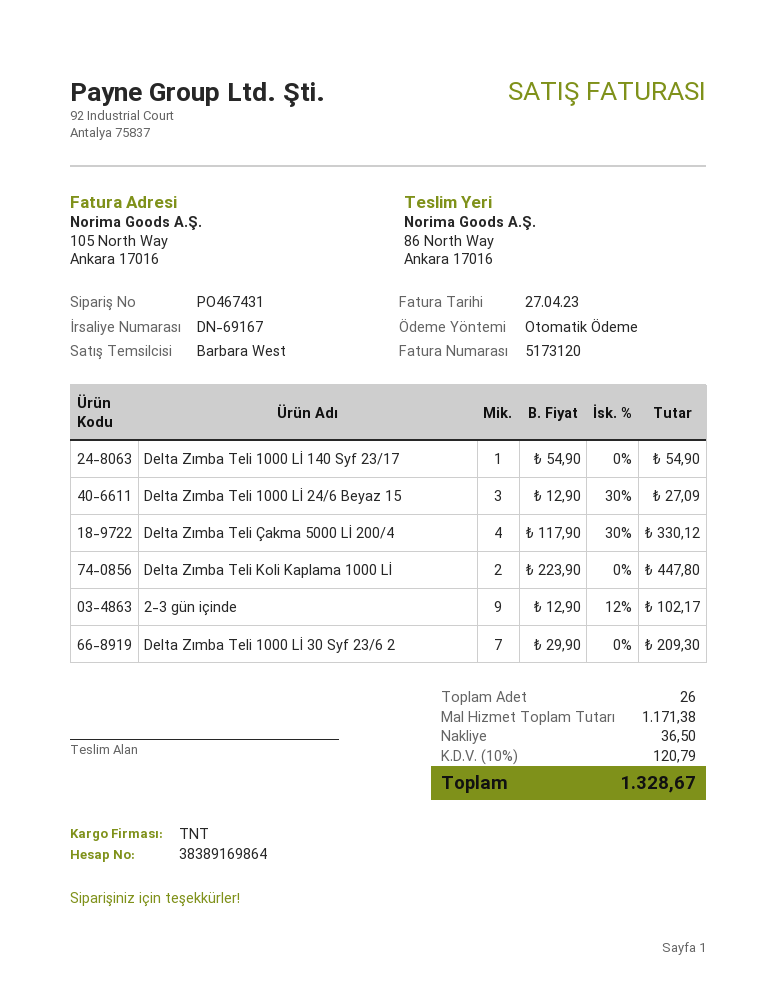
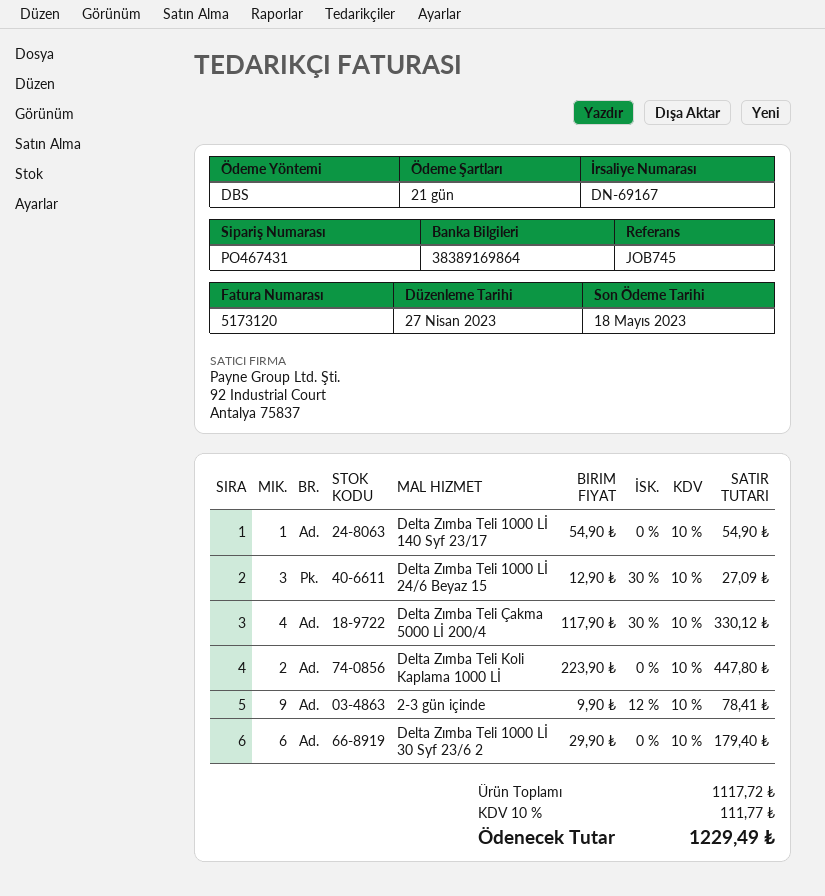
2-3 gün içinde: 9 x 12.90 - 12% = 102.17 -> 9 x 9.90 - 12% = 78.41
Delta Zımba Teli 1000 Lİ 30 Syf 23/6 2: 7 x 29.90 = 209.30 -> 6 x 29.90 = 179.40
subtotal: 1171.38 -> 1117.72
shipping: 36.50 -> none
tax: 10% = 120.79 -> 10% = 111.77
total: 1328.67 -> 1229.49

